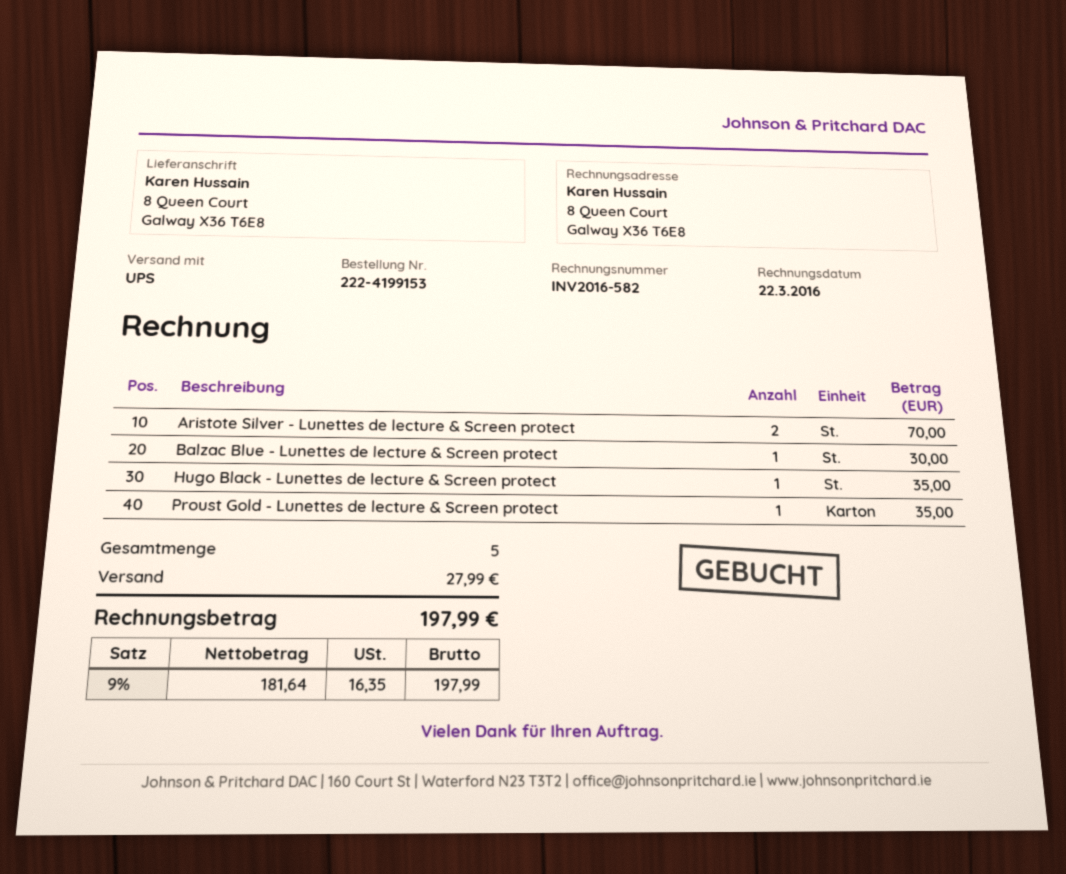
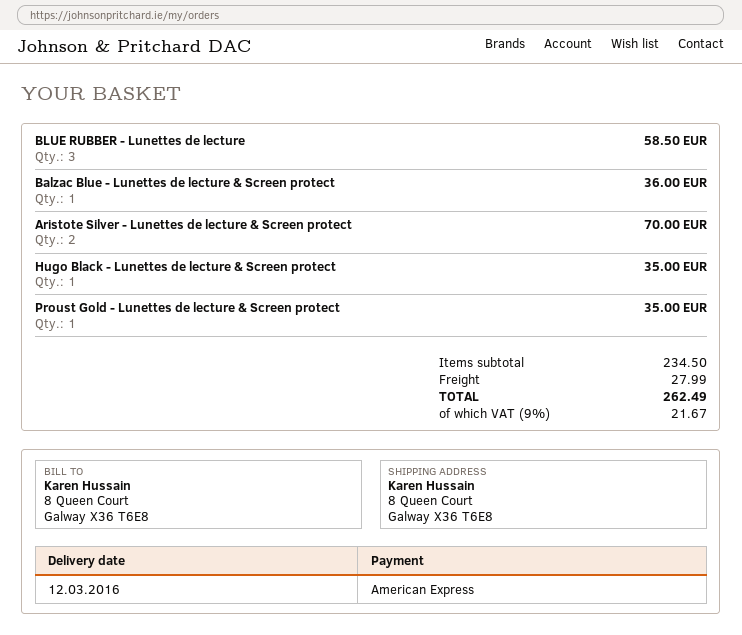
Balzac Blue - Lunettes de lecture & Screen protect: 1 for 30.00 -> 1 for 36.00
BLUE RUBBER - Lunettes de lecture: none -> 3 for 58.50
tax: 9% = 16.35 -> 9% = 21.67
total: 197.99 -> 262.49

